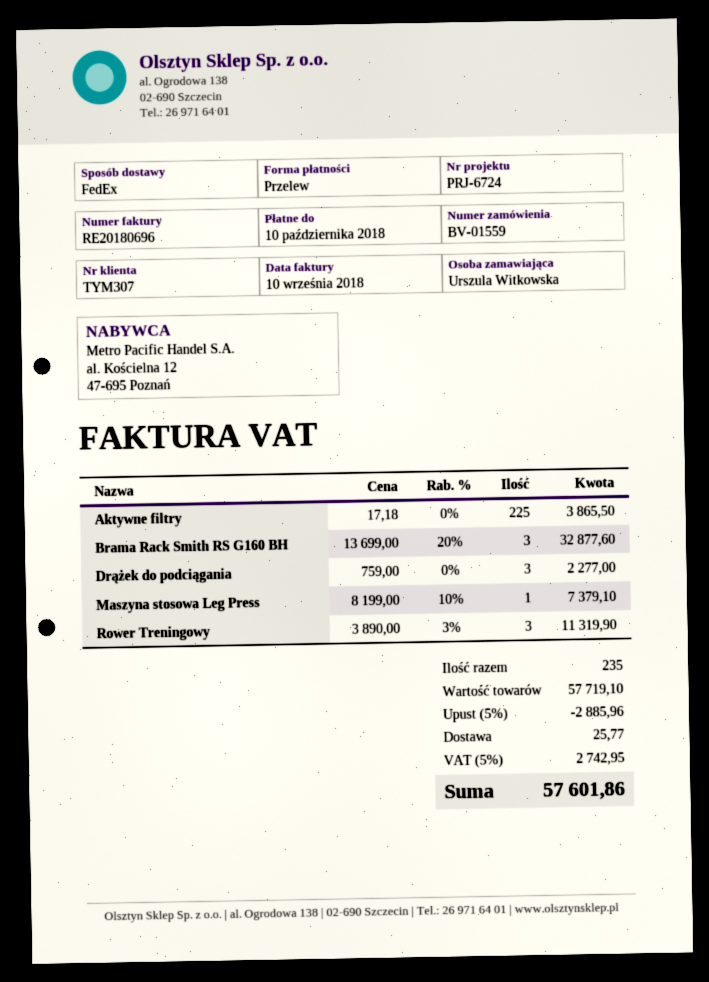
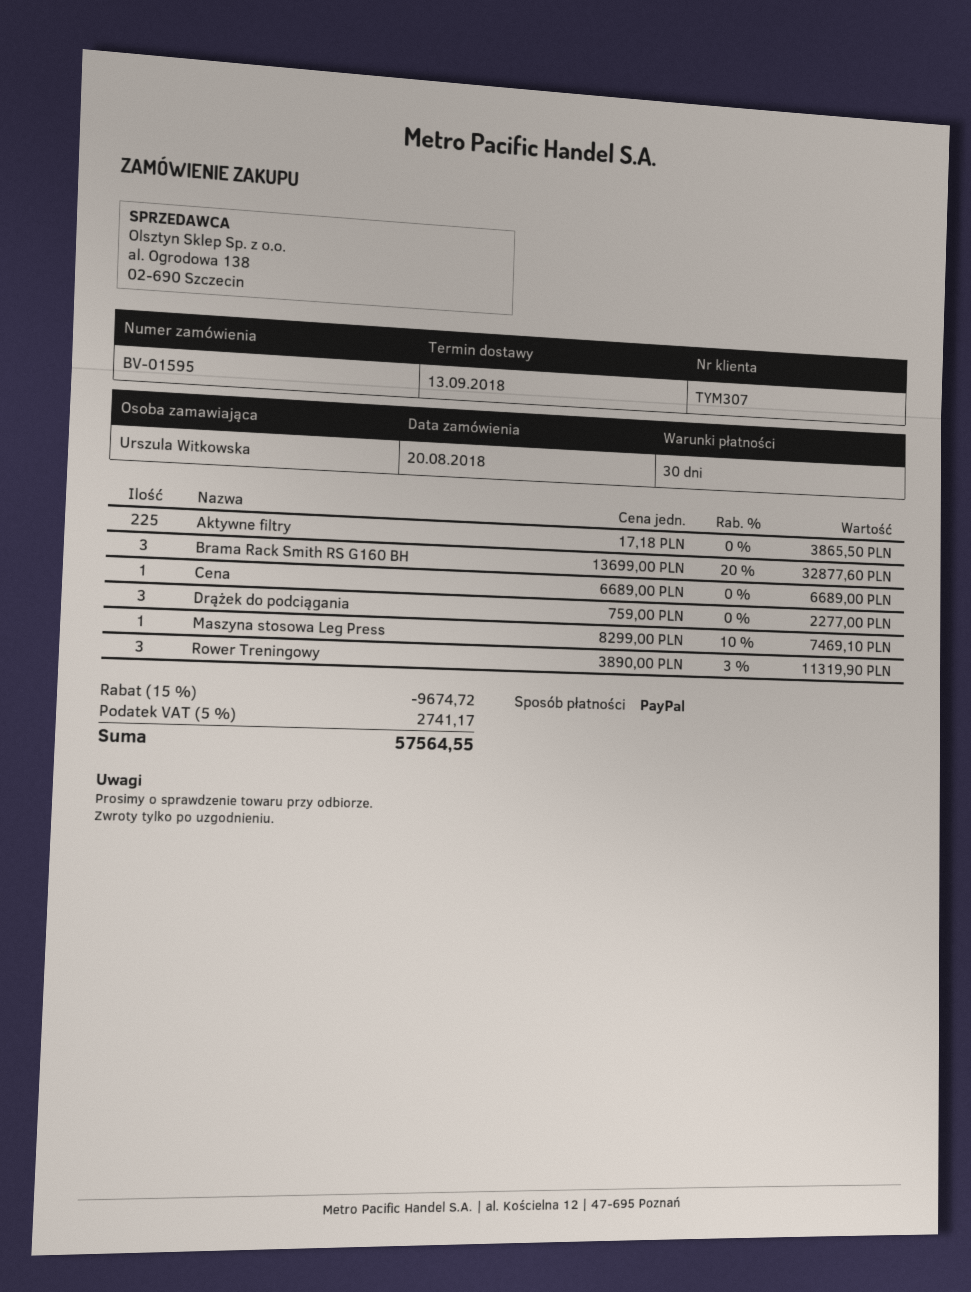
order number: BV-01559 -> BV-01595
payment method: bank transfer -> PayPal
Maszyna stosowa Leg Press: 1 x 8199.00 - 10% = 7379.10 -> 1 x 8299.00 - 10% = 7469.10
Cena: none -> 1 x 6689.00 = 6689.00
discount: 5% = 2885.96 -> 15% = 9674.72
shipping: 25.77 -> none
tax: 5% = 2742.95 -> 5% = 2741.17
total: 57601.86 -> 57564.55

